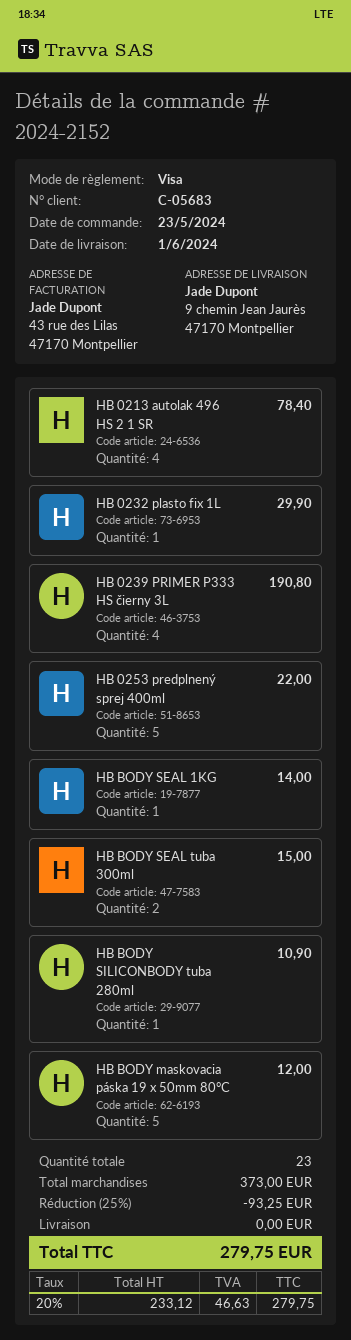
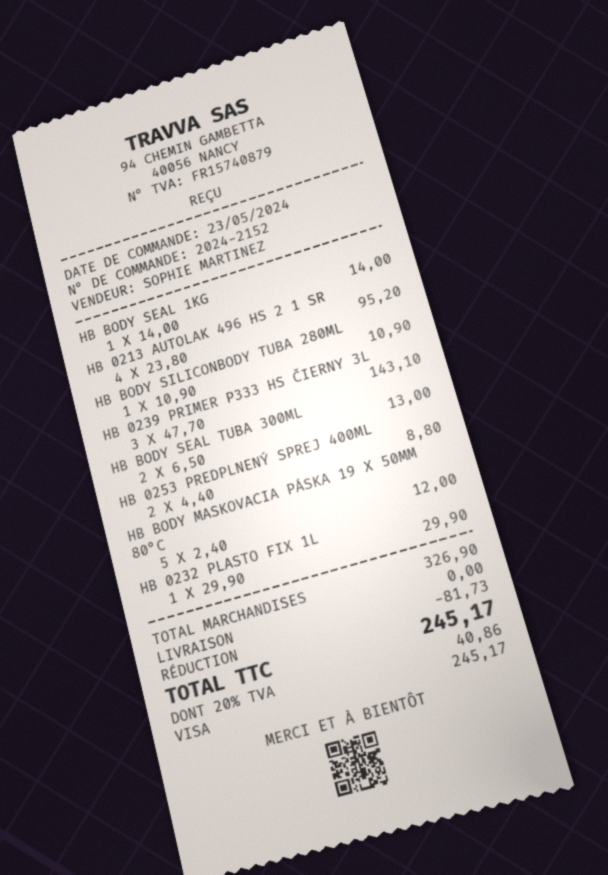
HB 0213 autolak 496 HS 2 1 SR: 4 for 78.40 -> 4 for 95.20
HB 0239 PRIMER P333 HS čierny 3L: 4 for 190.80 -> 3 for 143.10
HB 0253 predplnený sprej 400ml: 5 for 22.00 -> 2 for 8.80
HB BODY SEAL tuba 300ml: 2 for 15.00 -> 2 for 13.00
subtotal: 373.00 -> 326.90
discount: 93.25 -> 81.73
tax: 20% = 46.63 -> 20% = 40.86
total: 279.75 -> 245.17

